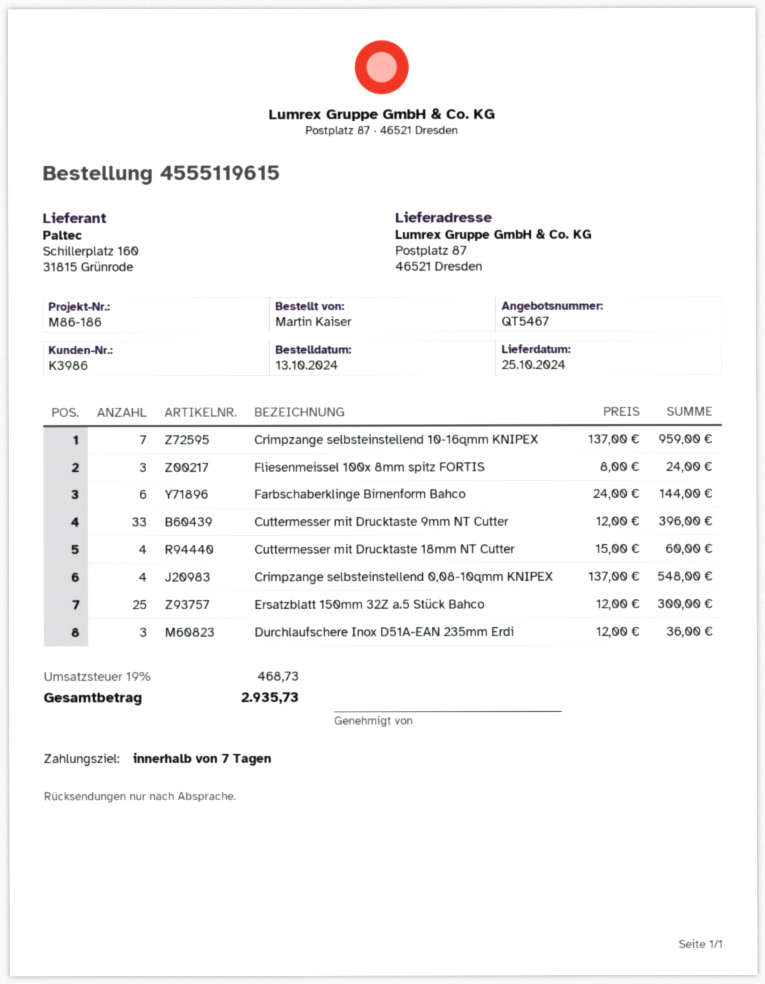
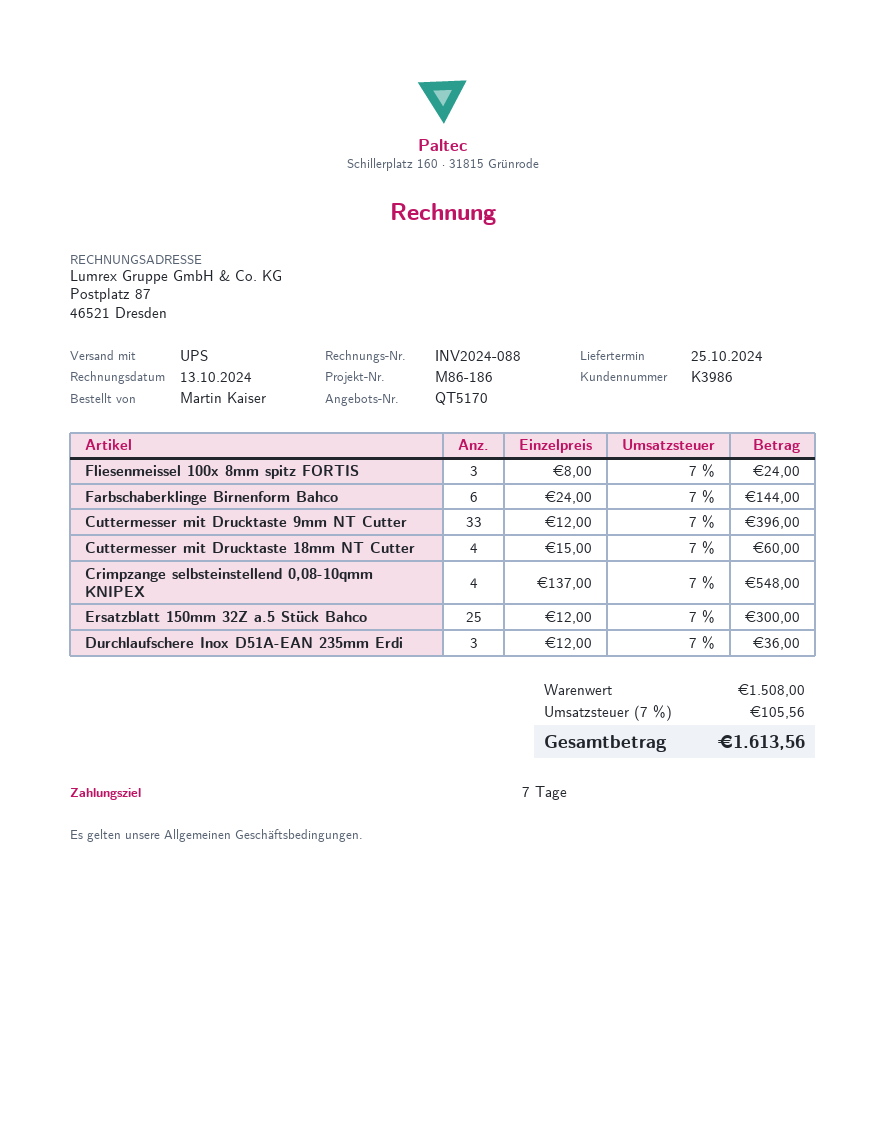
quote number: QT5467 -> QT5170
Crimpzange selbsteinstellend 10-16qmm KNIPEX: 7 x 137.00 = 959.00 -> none
tax: 19% = 468.73 -> 7% = 105.56
total: 2935.73 -> 1613.56

